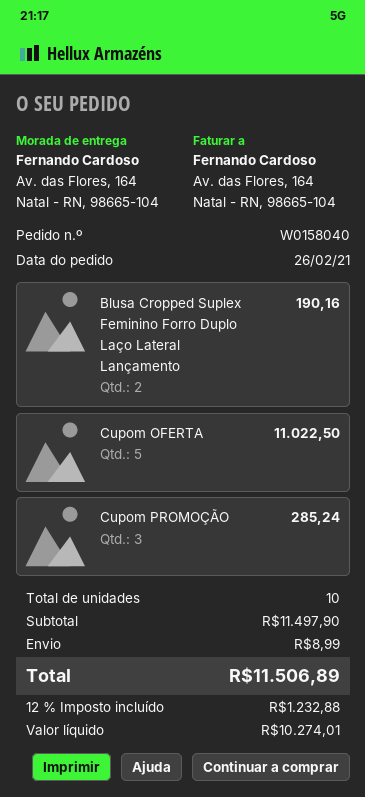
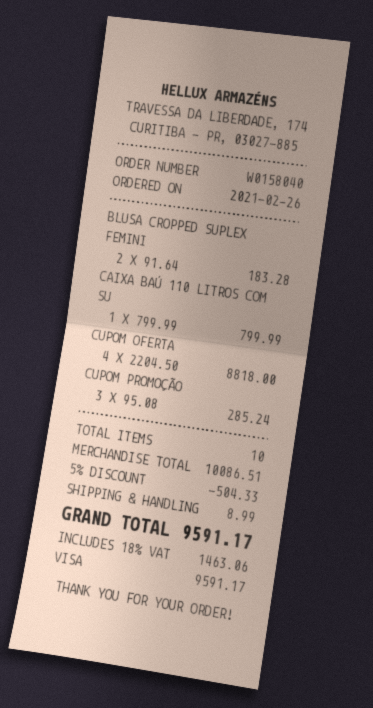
Blusa Cropped Suplex Feminino Forro Duplo Laço Lateral Lançamento: 2 for 190.16 -> 2 for 183.28
Cupom OFERTA: 5 for 11022.50 -> 4 for 8818.00
CAIXA BAÚ 110 LITROS COM SU: none -> 1 for 799.99
subtotal: 11497.90 -> 10086.51
discount: none -> 5% = 504.33
tax: 12% = 1232.88 -> 18% = 1463.06
total: 11506.89 -> 9591.17

